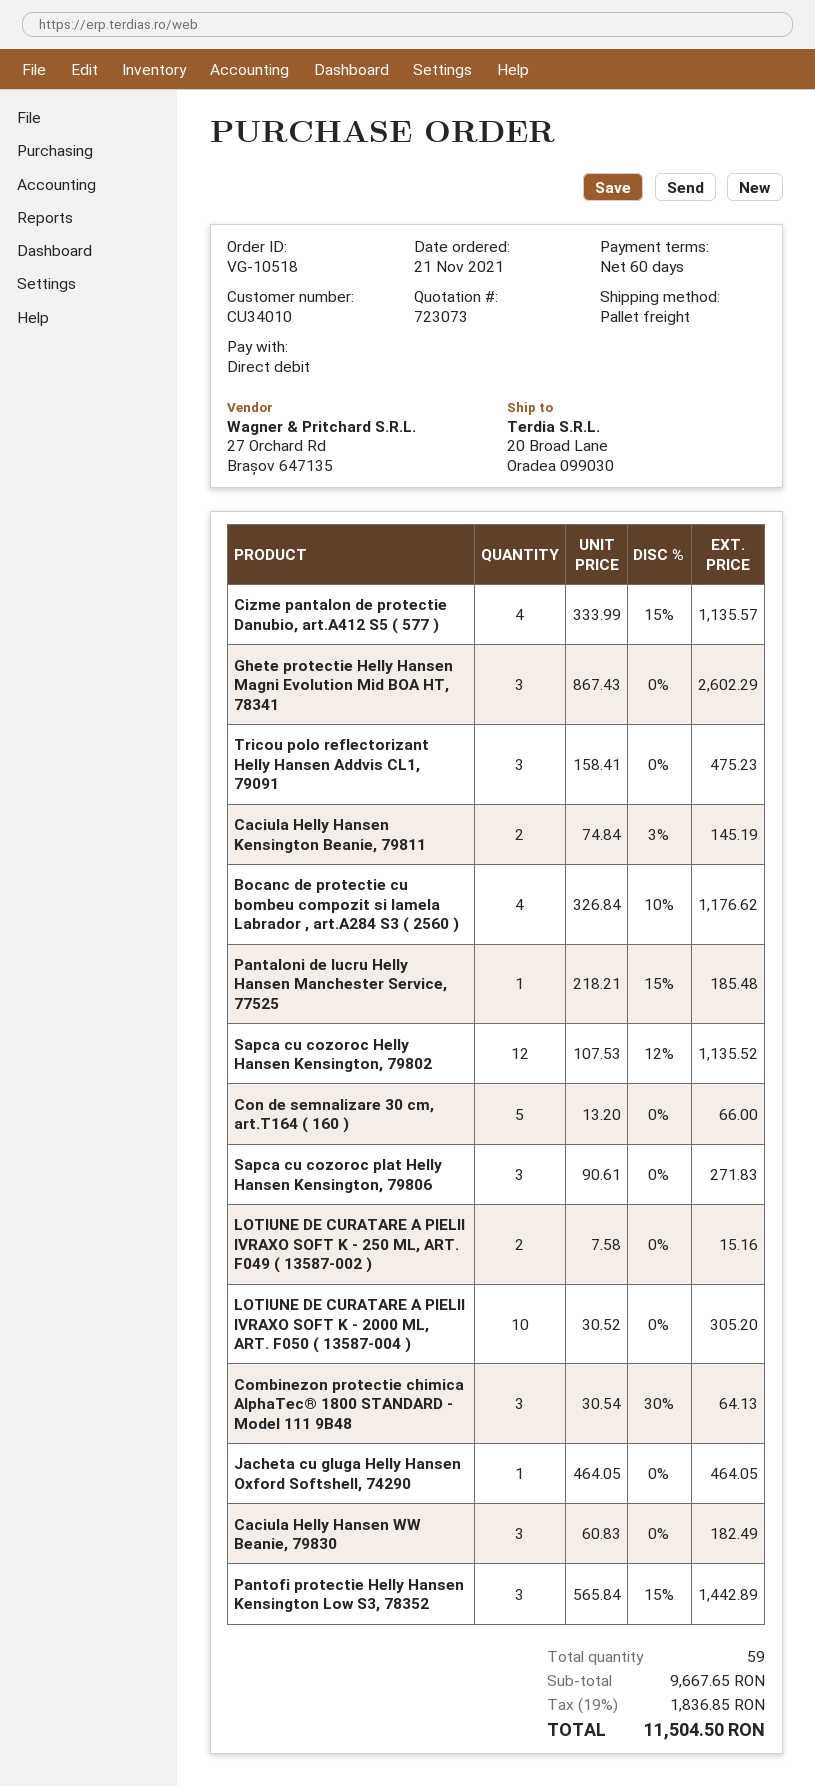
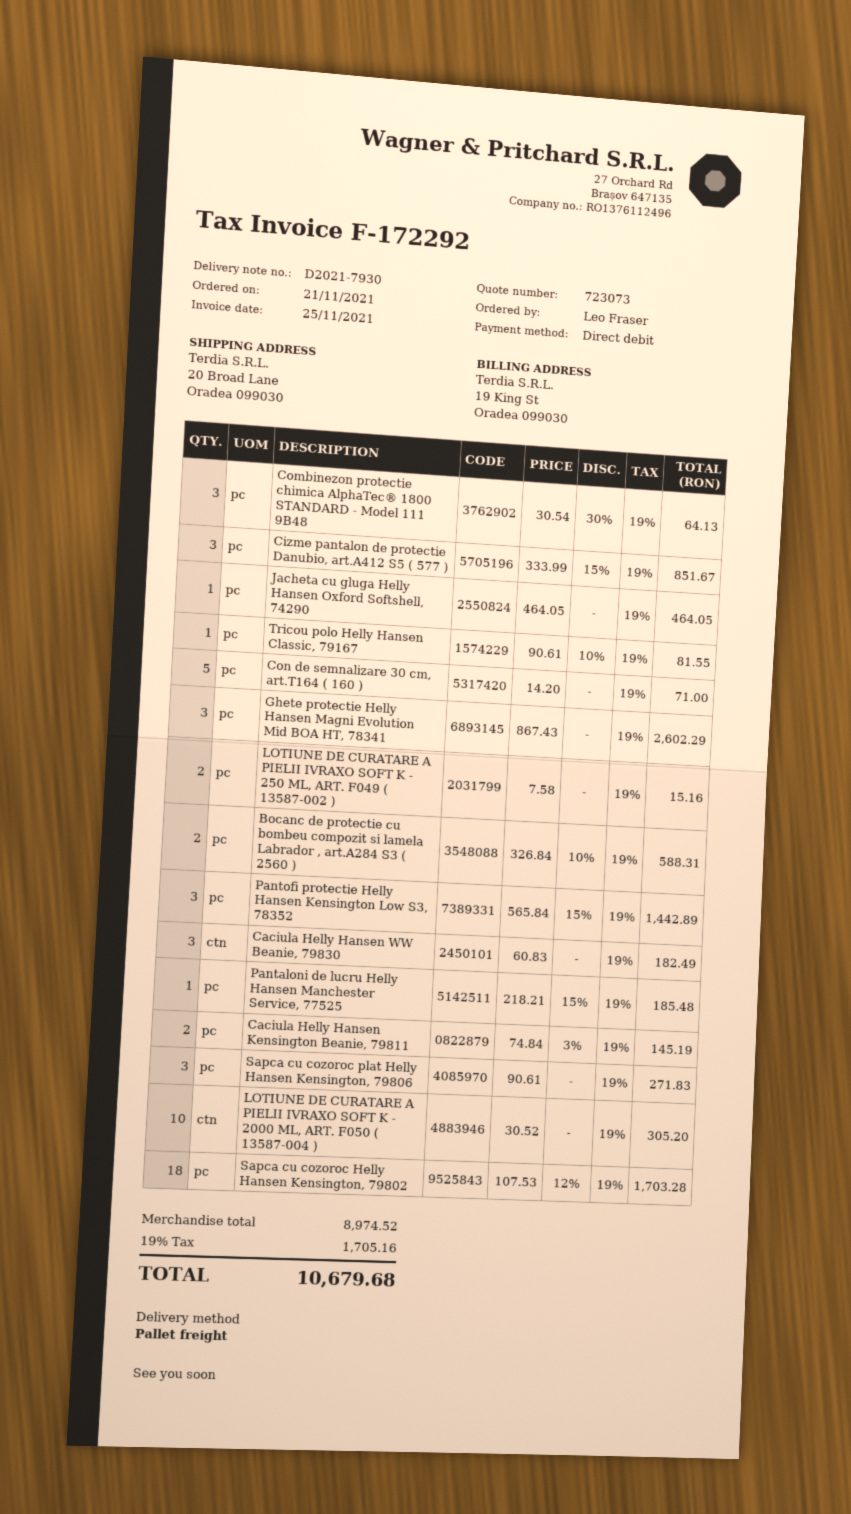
Cizme pantalon de protectie Danubio, art.A412 S5 ( 577 ): 4 x 333.99 - 15% = 1135.57 -> 3 x 333.99 - 15% = 851.67
Tricou polo reflectorizant Helly Hansen Addvis CL1, 79091: 3 x 158.41 = 475.23 -> none
Bocanc de protectie cu bombeu compozit si lamela Labrador , art.A284 S3 ( 2560 ): 4 x 326.84 - 10% = 1176.62 -> 2 x 326.84 - 10% = 588.31
Sapca cu cozoroc Helly Hansen Kensington, 79802: 12 x 107.53 - 12% = 1135.52 -> 18 x 107.53 - 12% = 1703.28
Con de semnalizare 30 cm, art.T164 ( 160 ): 5 x 13.20 = 66.00 -> 5 x 14.20 = 71.00
Tricou polo Helly Hansen Classic, 79167: none -> 1 x 90.61 - 10% = 81.55
subtotal: 9667.65 -> 8974.52
tax: 19% = 1836.85 -> 19% = 1705.16
total: 11504.50 -> 10679.68

